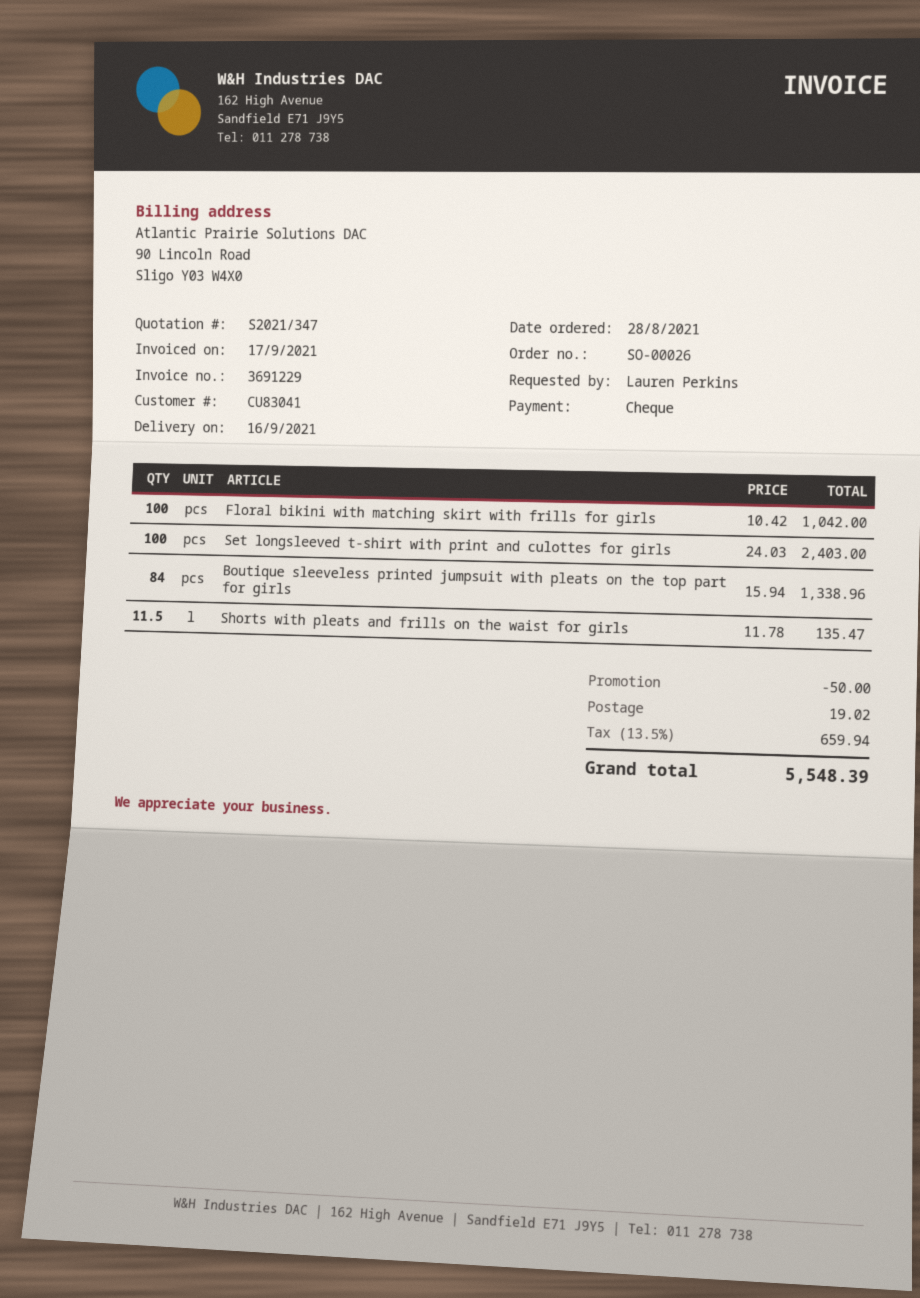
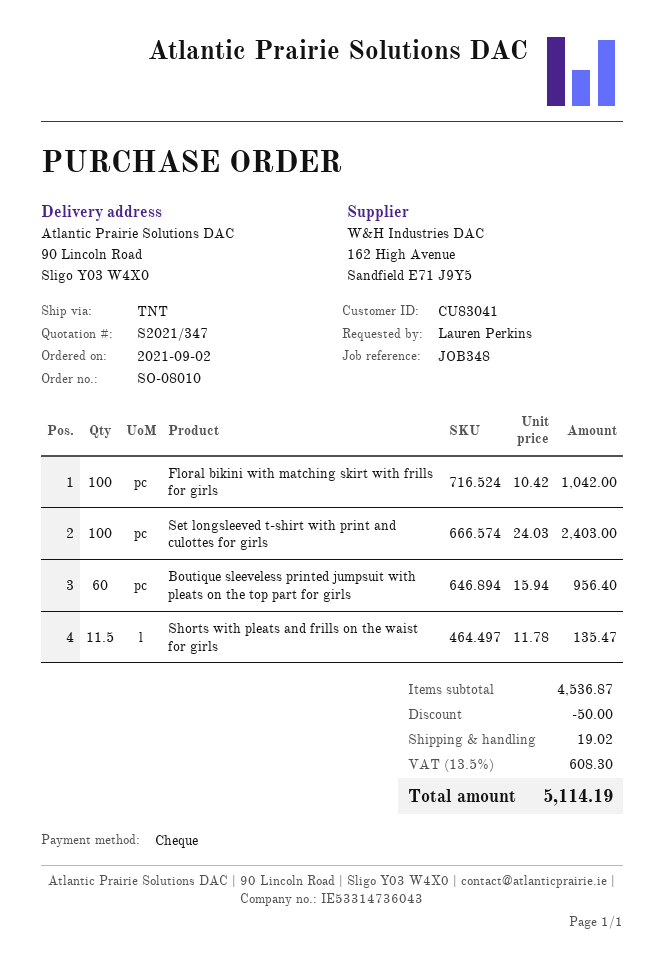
order number: SO-00026 -> SO-08010
order date: 2021-08-28 -> 2021-09-02
Boutique sleeveless printed jumpsuit with pleats on the top part for girls: 84 x 15.94 = 1338.96 -> 60 x 15.94 = 956.40
tax: 13.5% = 659.94 -> 13.5% = 608.30
total: 5548.39 -> 5114.19

